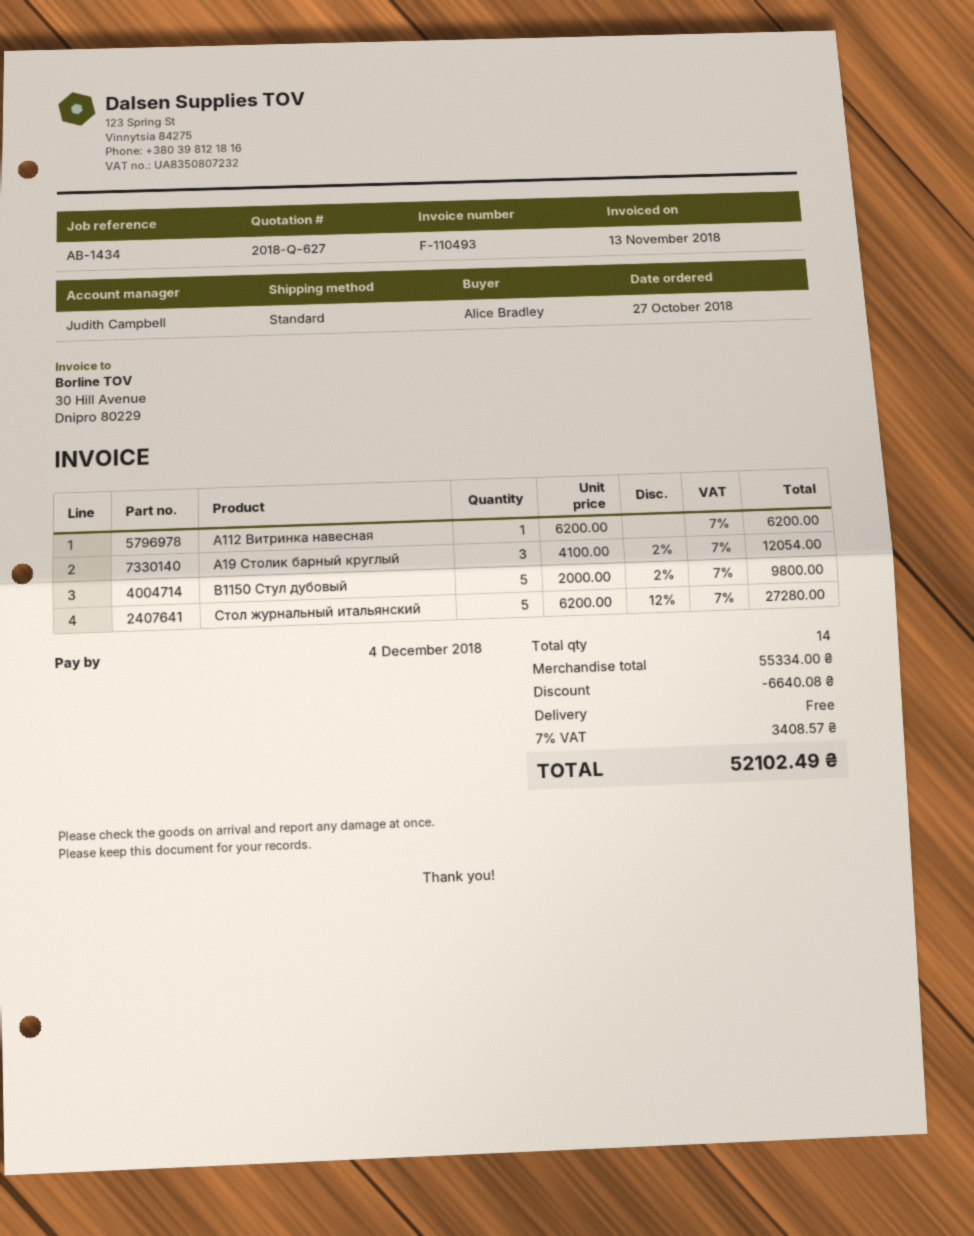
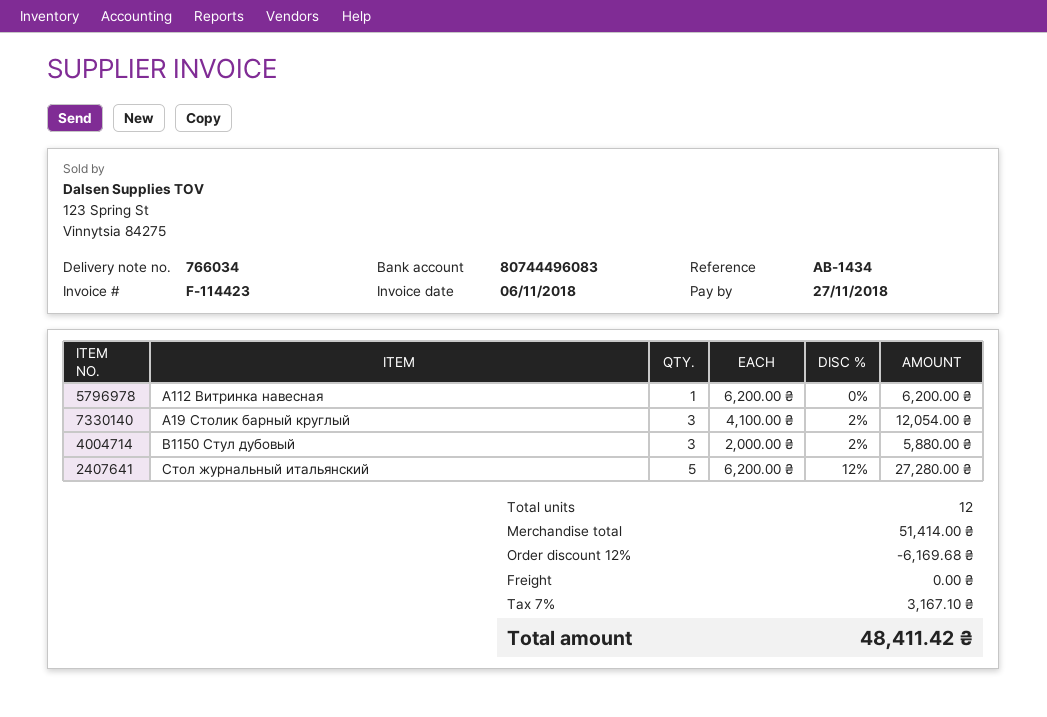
invoice number: F-110493 -> F-114423
invoice date: 2018-11-13 -> 2018-11-06
due date: 2018-12-04 -> 2018-11-27
В1150 Стул дубовый: 5 x 2000.00 - 2% = 9800.00 -> 3 x 2000.00 - 2% = 5880.00
total quantity: 14 -> 12
subtotal: 55334.00 -> 51414.00
discount: 6640.08 -> 6169.68
tax: 7% = 3408.57 -> 7% = 3167.10
total: 52102.49 -> 48411.42

